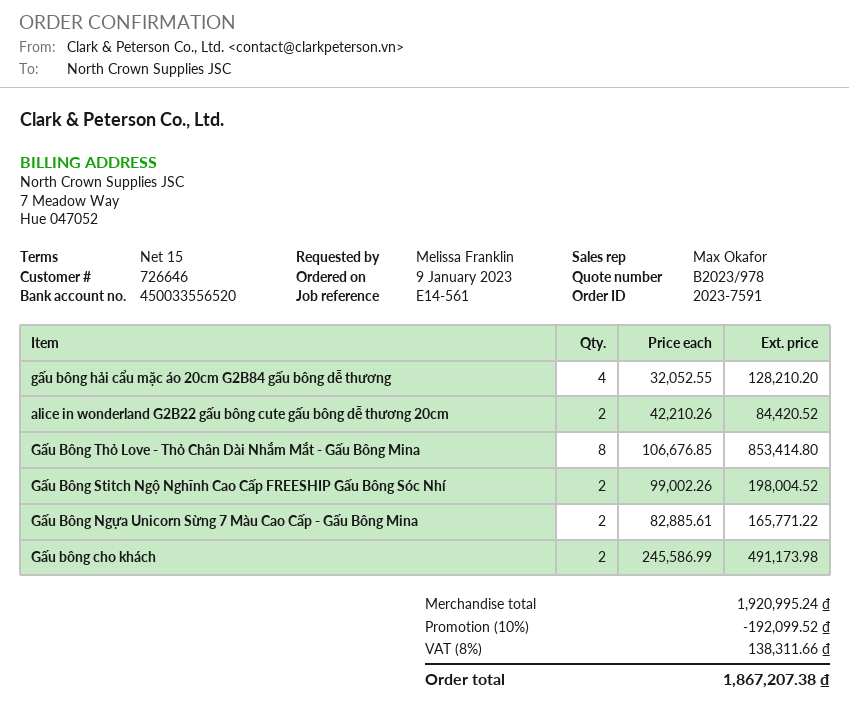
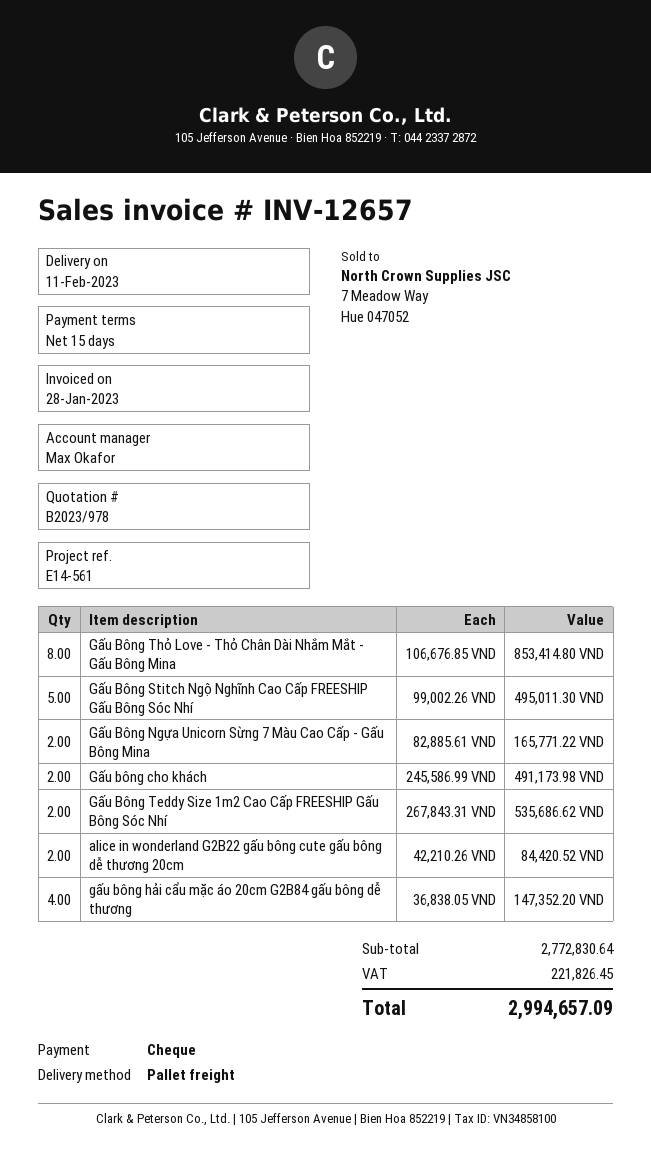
gấu bông hải cẩu mặc áo 20cm G2B84 gấu bông dễ thương: 4 x 32052.55 = 128210.20 -> 4 x 36838.05 = 147352.20
Gấu Bông Stitch Ngộ Nghĩnh Cao Cấp FREESHIP Gấu Bông Sóc Nhí: 2 x 99002.26 = 198004.52 -> 5 x 99002.26 = 495011.30
Gấu Bông Teddy Size 1m2 Cao Cấp FREESHIP Gấu Bông Sóc Nhí: none -> 2 x 267843.31 = 535686.62
subtotal: 1920995.24 -> 2772830.64
discount: 10% = 192099.52 -> none
tax: 138311.66 -> 221826.45
total: 1867207.38 -> 2994657.09

